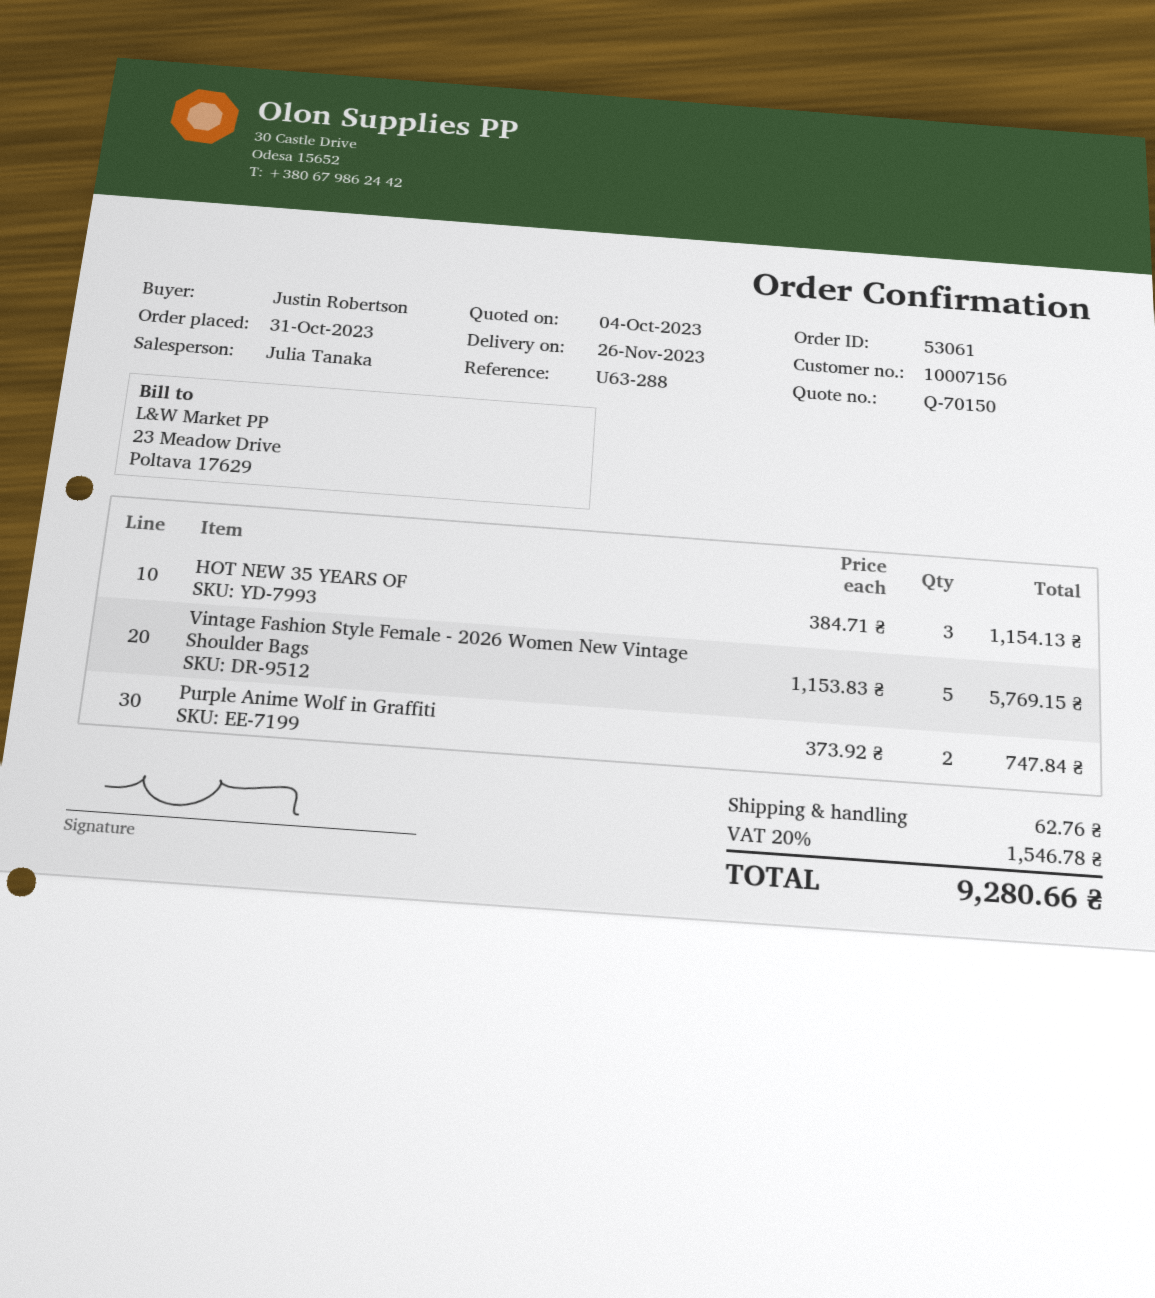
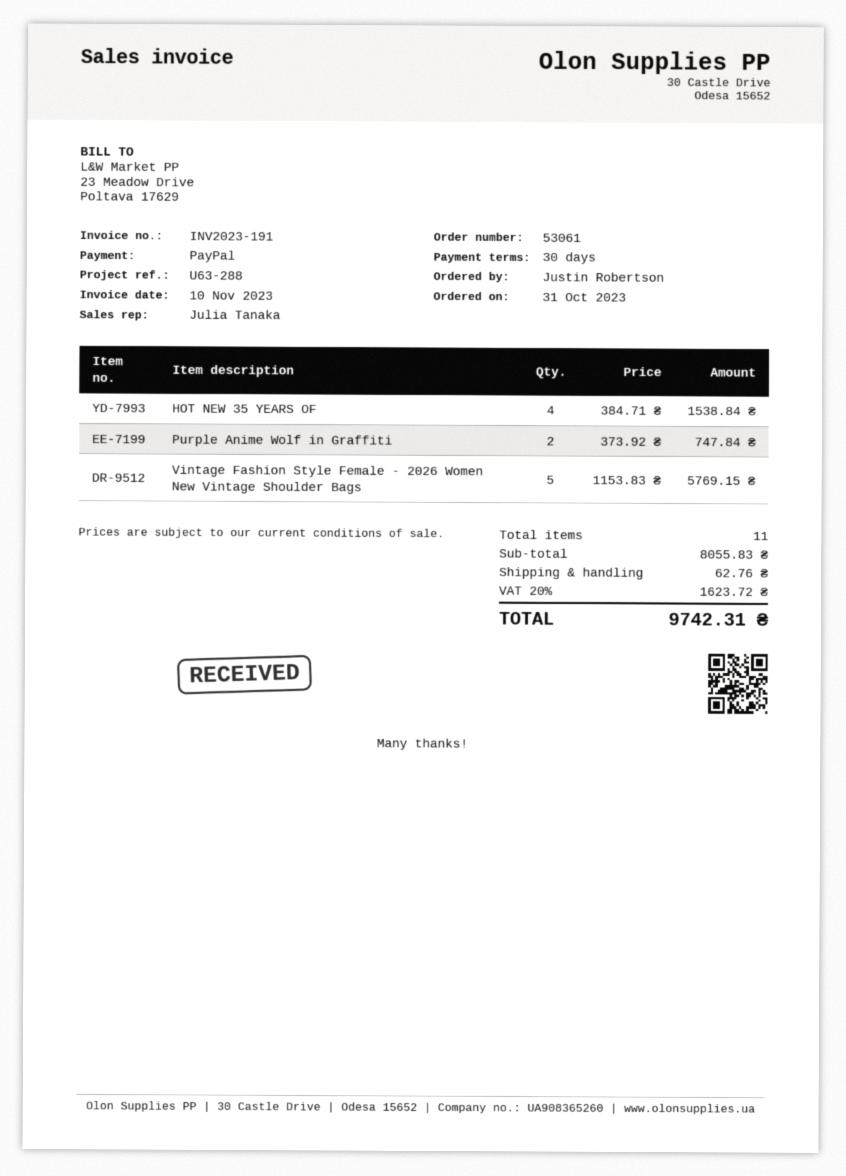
HOT NEW 35 YEARS OF: 3 x 384.71 = 1154.13 -> 4 x 384.71 = 1538.84
tax: 20% = 1546.78 -> 20% = 1623.72
total: 9280.66 -> 9742.31

